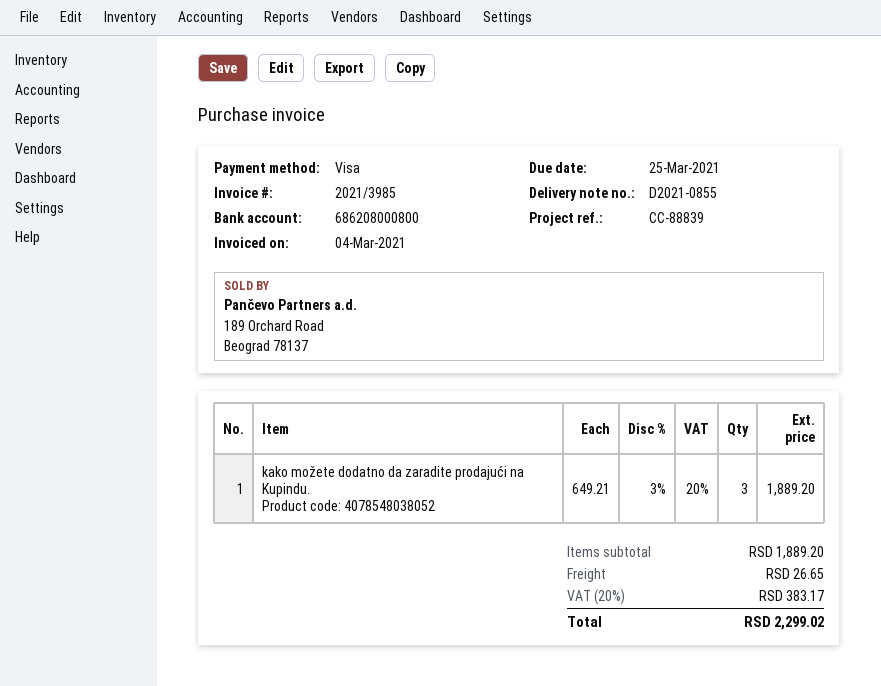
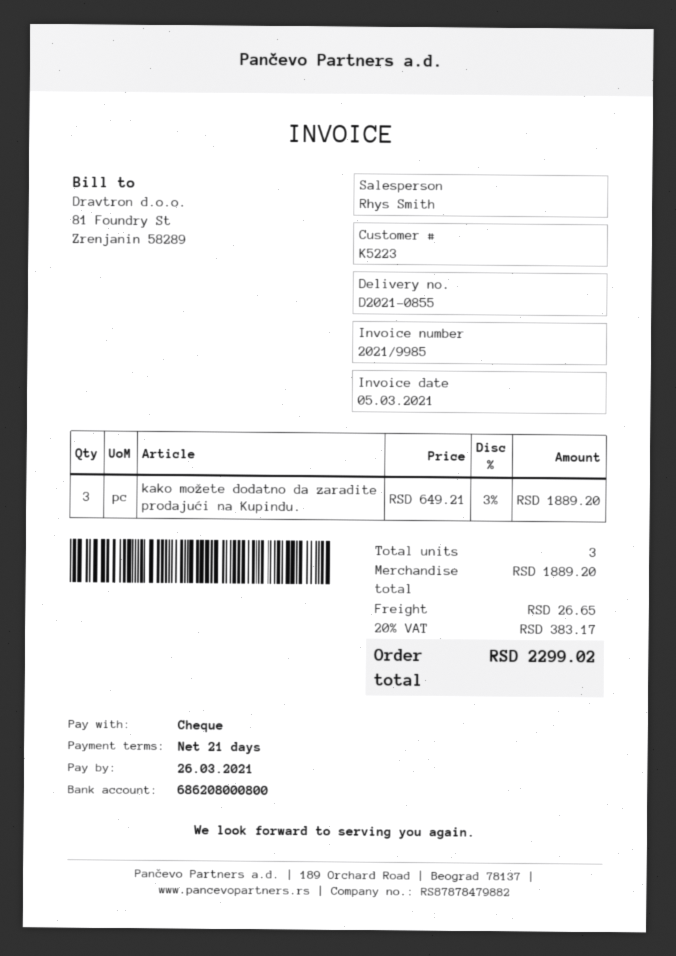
invoice number: 2021/3985 -> 2021/9985
invoice date: 2021-03-04 -> 2021-03-05
due date: 2021-03-25 -> 2021-03-26
payment method: Visa -> cheque

